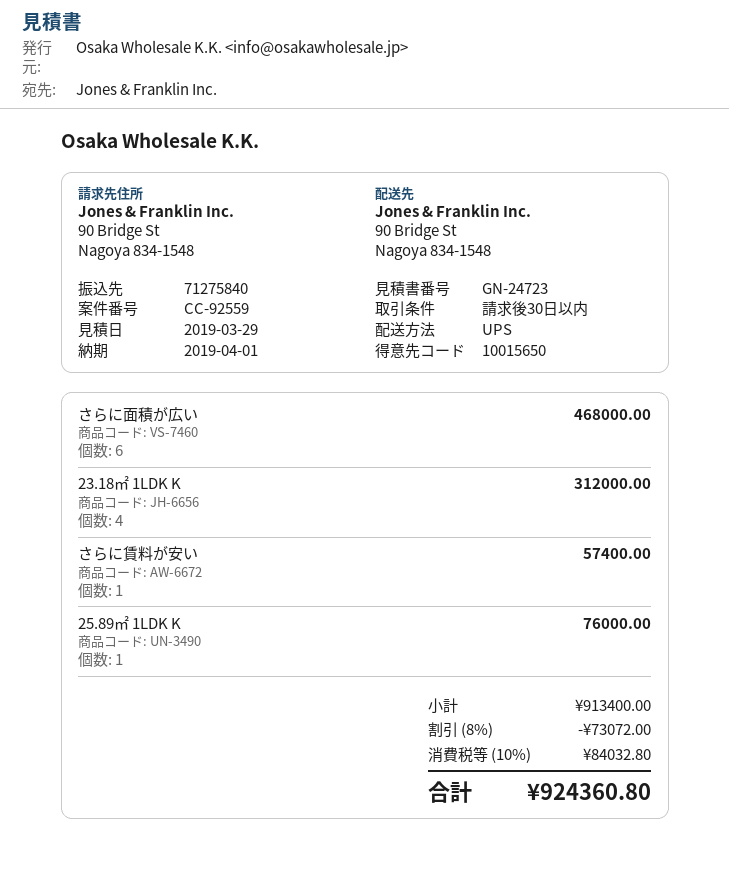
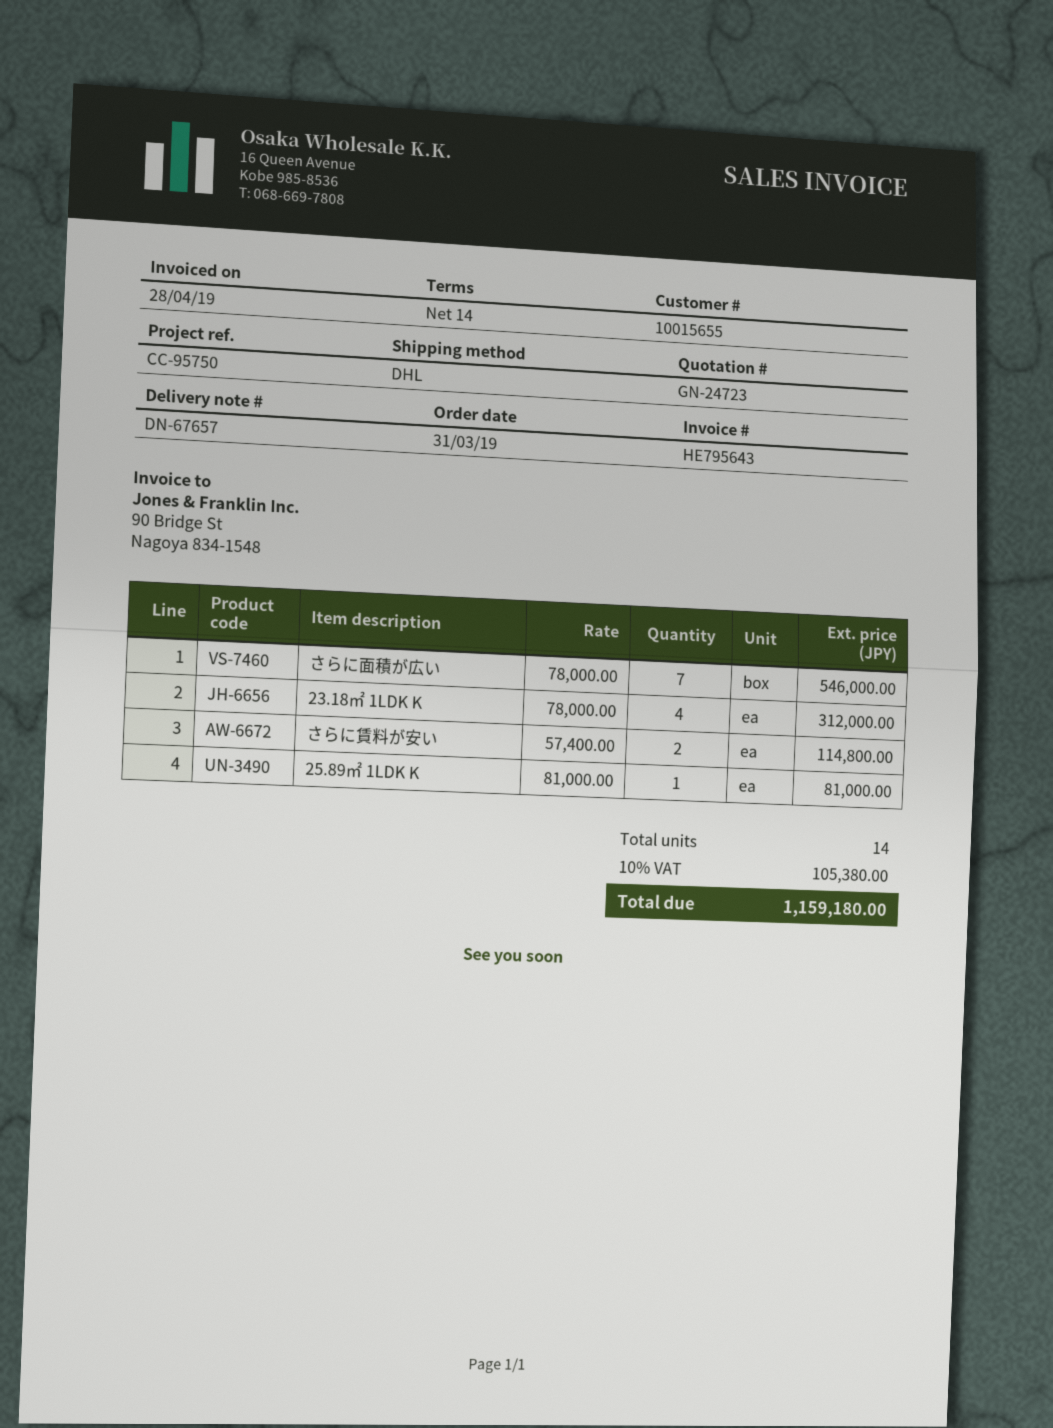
payment terms: 30 days -> 14 days
customer number: 10015650 -> 10015655
reference: CC-92559 -> CC-95750
shipping method: UPS -> DHL
さらに面積が広い: 6 for 468000.00 -> 7 for 546000.00
さらに賃料が安い: 1 for 57400.00 -> 2 for 114800.00
25.89㎡ 1LDK K: 1 for 76000.00 -> 1 for 81000.00
discount: 8% = 73072.00 -> none
tax: 10% = 84032.80 -> 10% = 105380.00
total: 924360.80 -> 1159180.00

